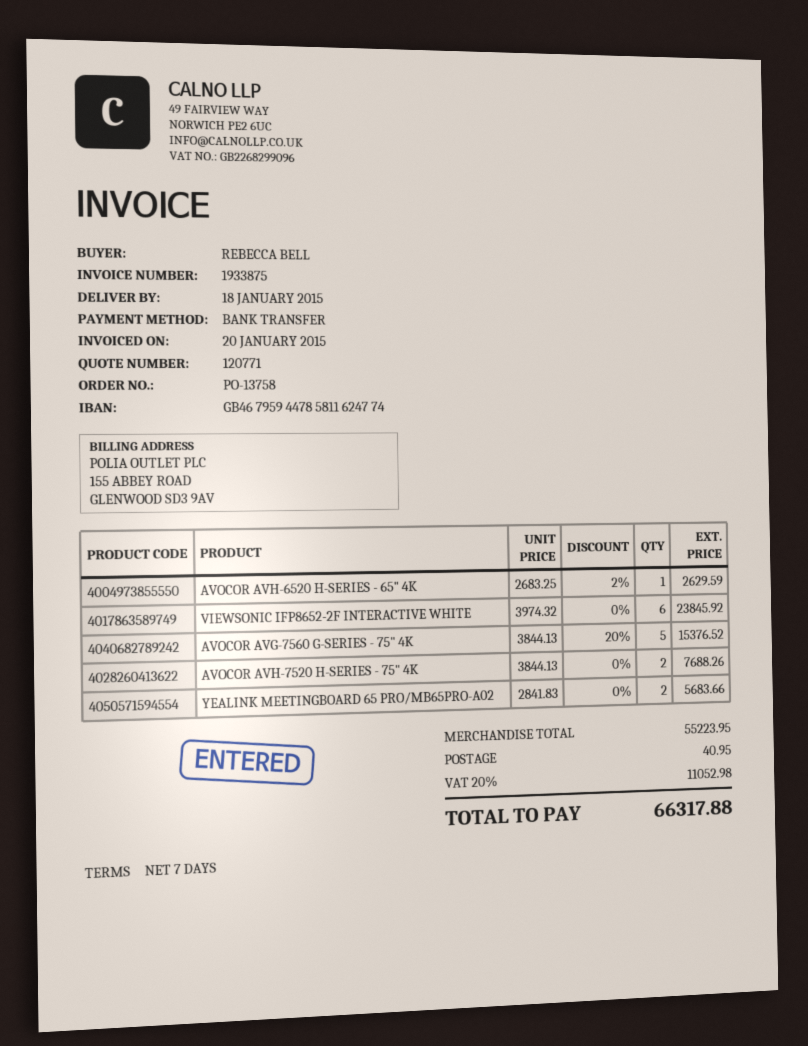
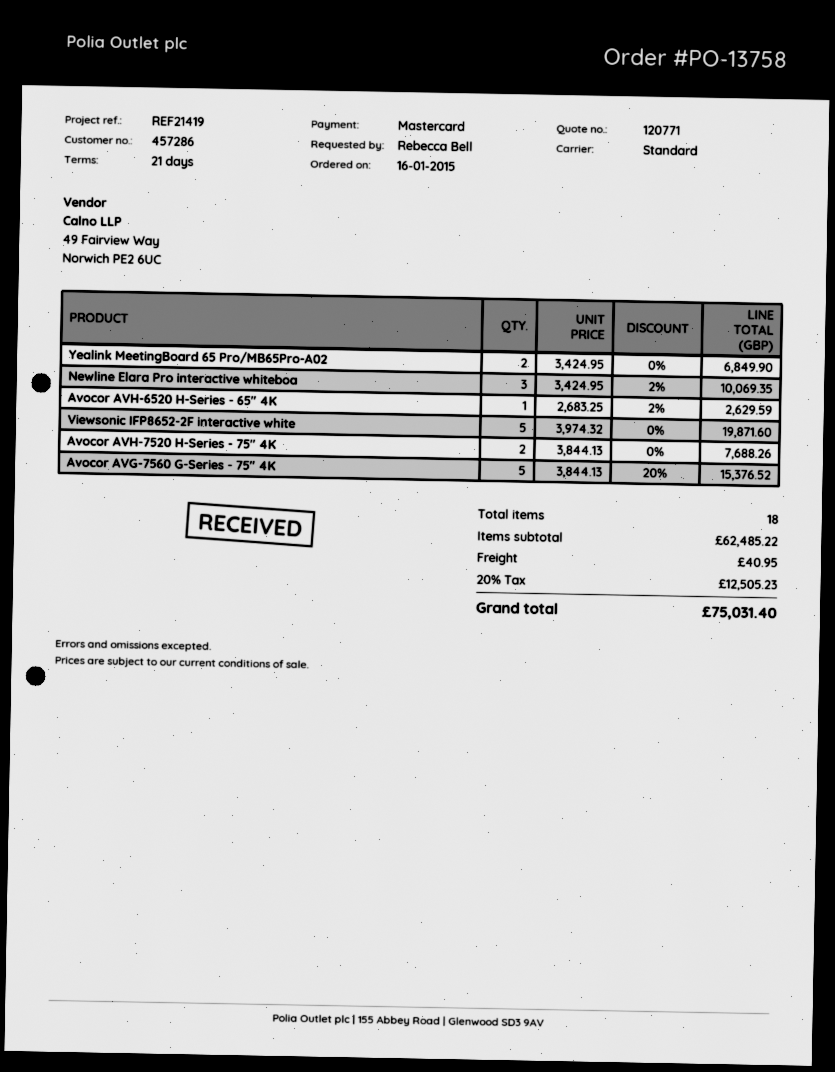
payment terms: 7 days -> 21 days
payment method: bank transfer -> Mastercard
VIEWSONIC IFP8652-2F INTERACTIVE WHITE: 6 x 3974.32 = 23845.92 -> 5 x 3974.32 = 19871.60
YEALINK MEETINGBOARD 65 PRO/MB65PRO-A02: 2 x 2841.83 = 5683.66 -> 2 x 3424.95 = 6849.90
Newline Elara Pro interactive whiteboa: none -> 3 x 3424.95 - 2% = 10069.35
subtotal: 55223.95 -> 62485.22
tax: 20% = 11052.98 -> 20% = 12505.23
total: 66317.88 -> 75031.40

